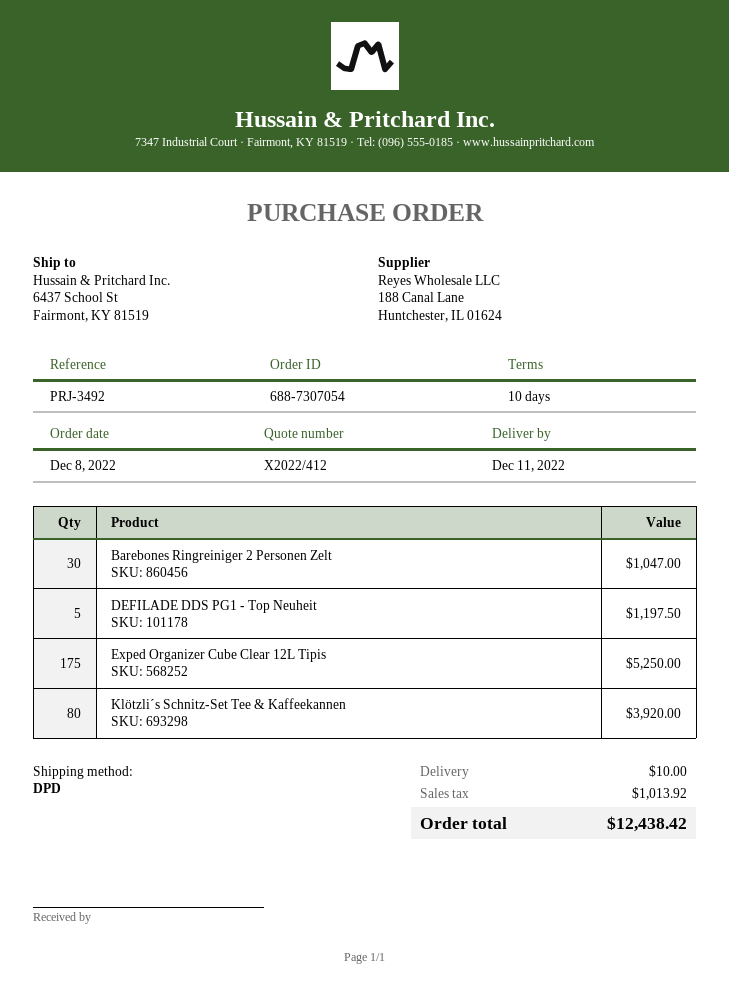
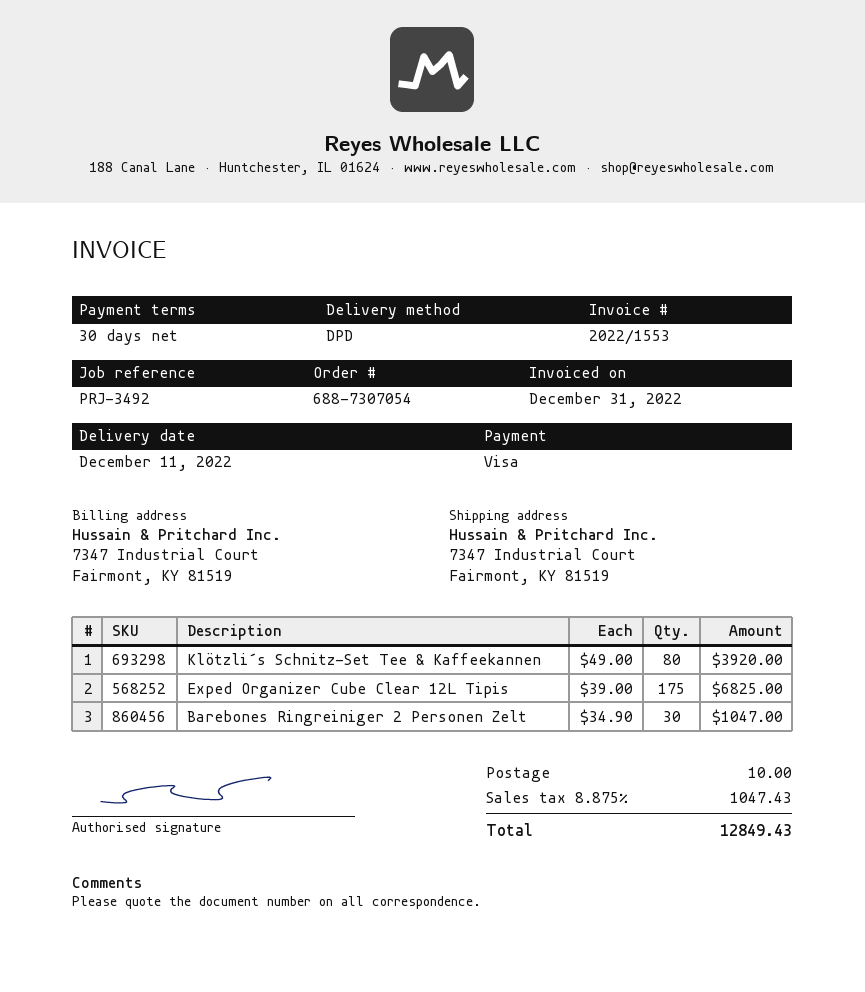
payment terms: 10 days -> 30 days
ship to: 6437 School St, Fairmont, KY 81519 -> 7347 Industrial Court, Fairmont, KY 81519
DEFILADE DDS PG1 - Top Neuheit: 5 for 1197.50 -> none
Exped Organizer Cube Clear 12L Tipis: 175 for 5250.00 -> 175 for 6825.00
tax: 1013.92 -> 1047.43
total: 12438.42 -> 12849.43

